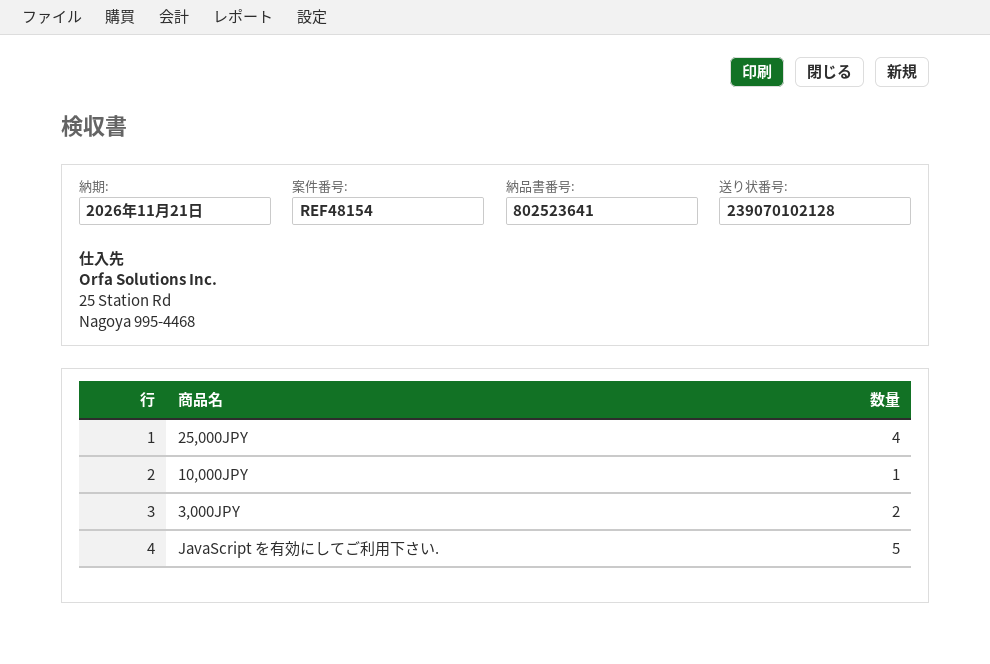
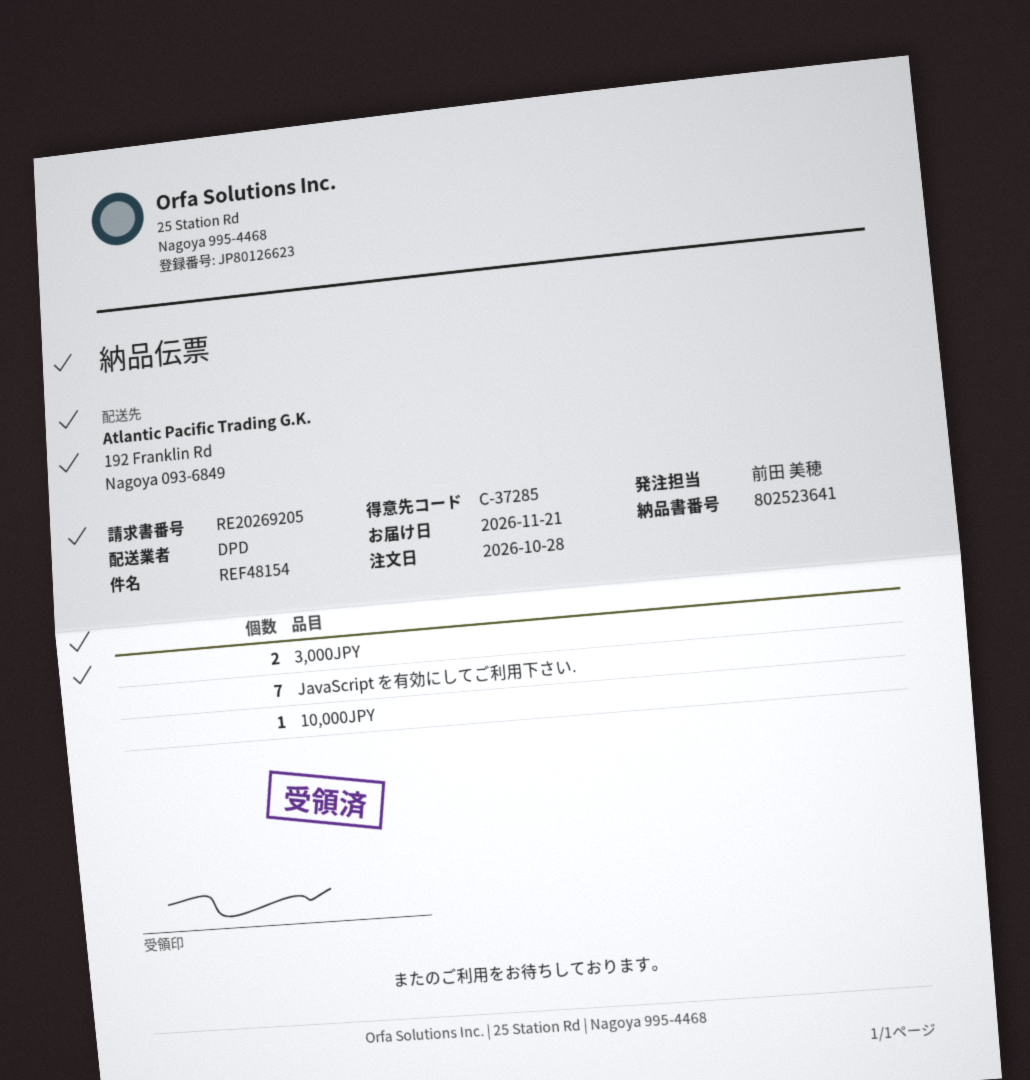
25,000JPY: 4 -> none
JavaScript を有効にしてご利用下さい.: 5 -> 7

